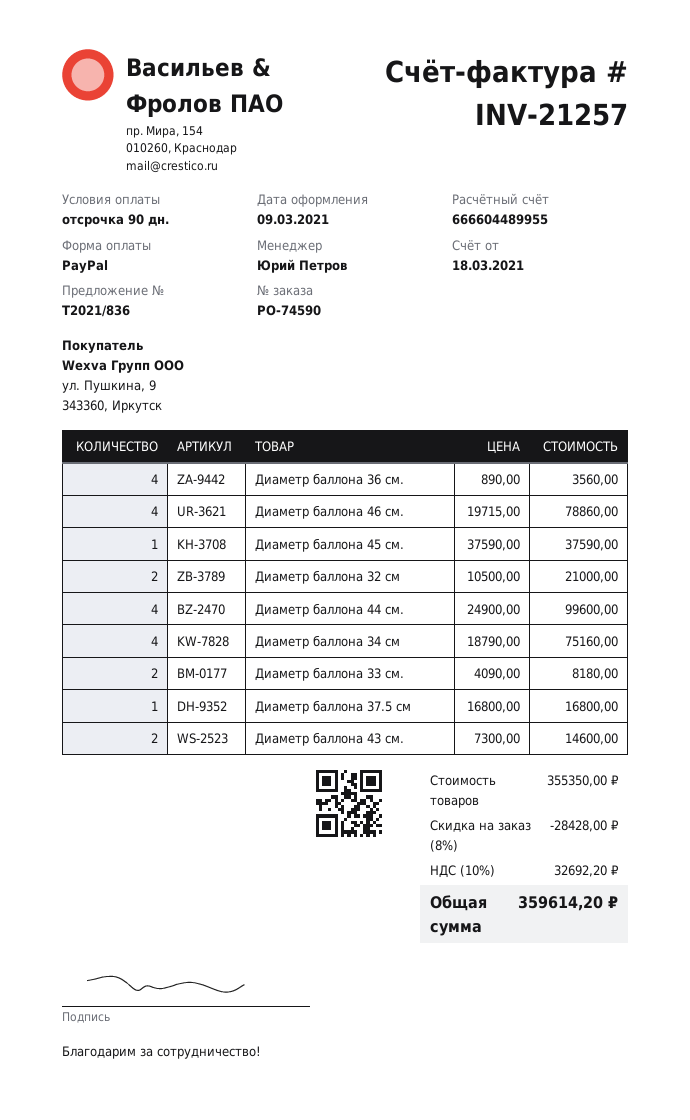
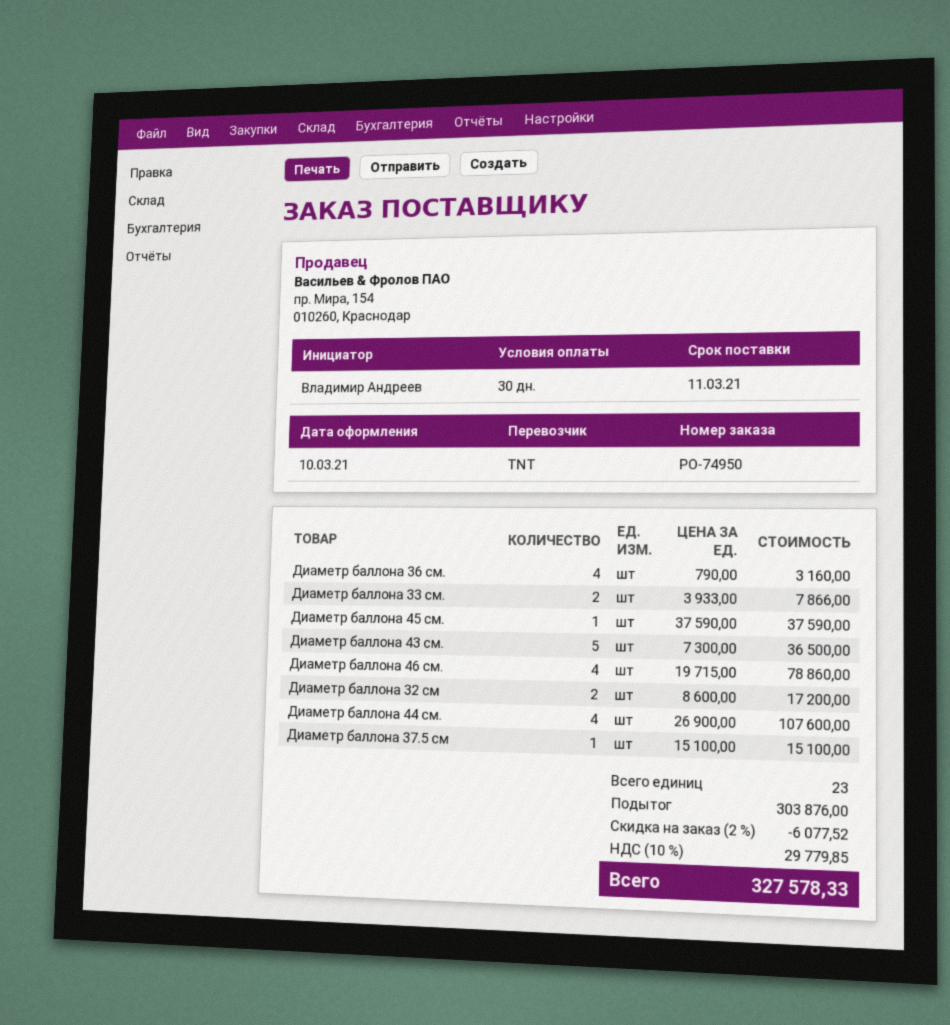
order number: PO-74590 -> PO-74950
order date: 2021-03-09 -> 2021-03-10
payment terms: 90 days -> 30 days
Диаметр баллона 36 см.: 4 x 890.00 = 3560.00 -> 4 x 790.00 = 3160.00
Диаметр баллона 32 см: 2 x 10500.00 = 21000.00 -> 2 x 8600.00 = 17200.00
Диаметр баллона 44 см.: 4 x 24900.00 = 99600.00 -> 4 x 26900.00 = 107600.00
Диаметр баллона 34 см: 4 x 18790.00 = 75160.00 -> none
Диаметр баллона 33 см.: 2 x 4090.00 = 8180.00 -> 2 x 3933.00 = 7866.00
Диаметр баллона 37.5 см: 1 x 16800.00 = 16800.00 -> 1 x 15100.00 = 15100.00
Диаметр баллона 43 см.: 2 x 7300.00 = 14600.00 -> 5 x 7300.00 = 36500.00
subtotal: 355350.00 -> 303876.00
discount: 8% = 28428.00 -> 2% = 6077.52
tax: 10% = 32692.20 -> 10% = 29779.85
total: 359614.20 -> 327578.33

